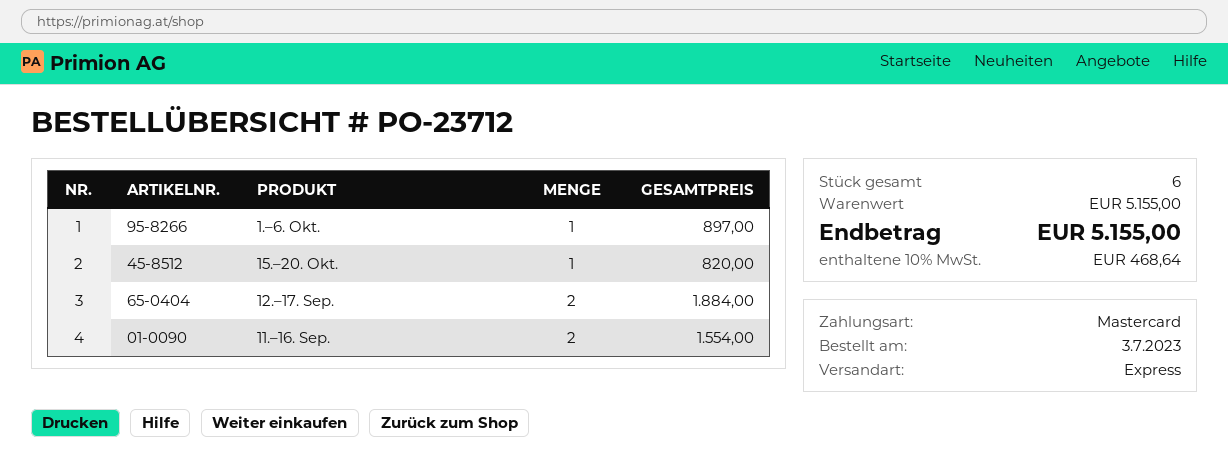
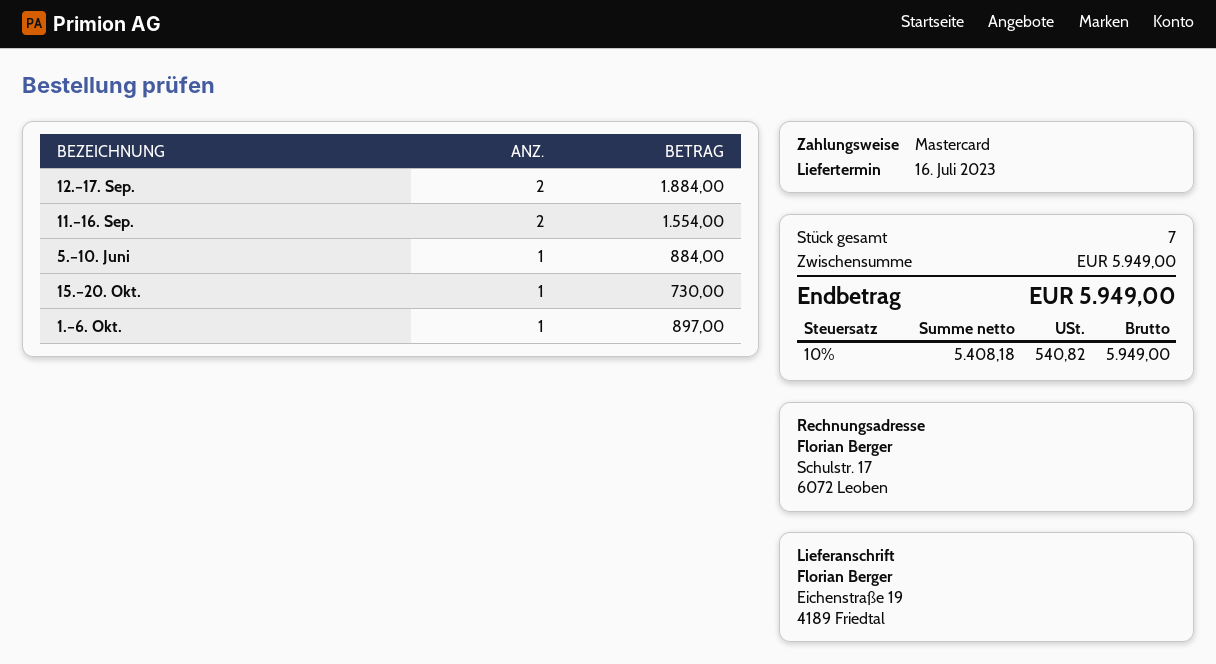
15.–20. Okt.: 1 for 820.00 -> 1 for 730.00
5.–10. Juni: none -> 1 for 884.00
total quantity: 6 -> 7
subtotal: 5155.00 -> 5949.00
tax: 10% = 468.64 -> 10% = 540.82
total: 5155.00 -> 5949.00

